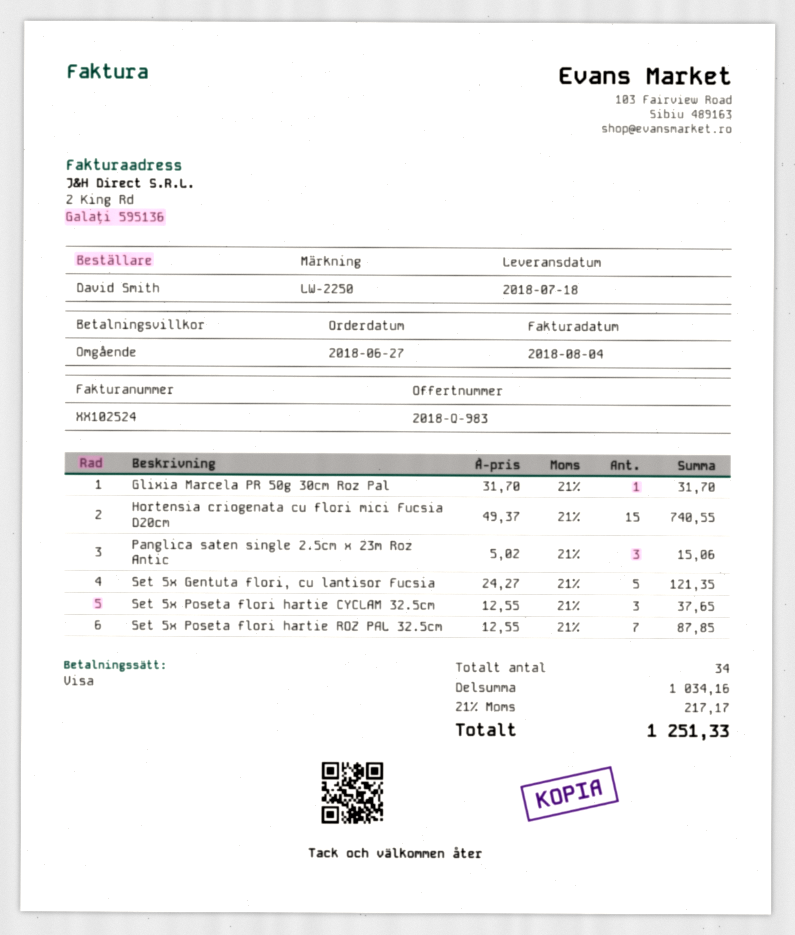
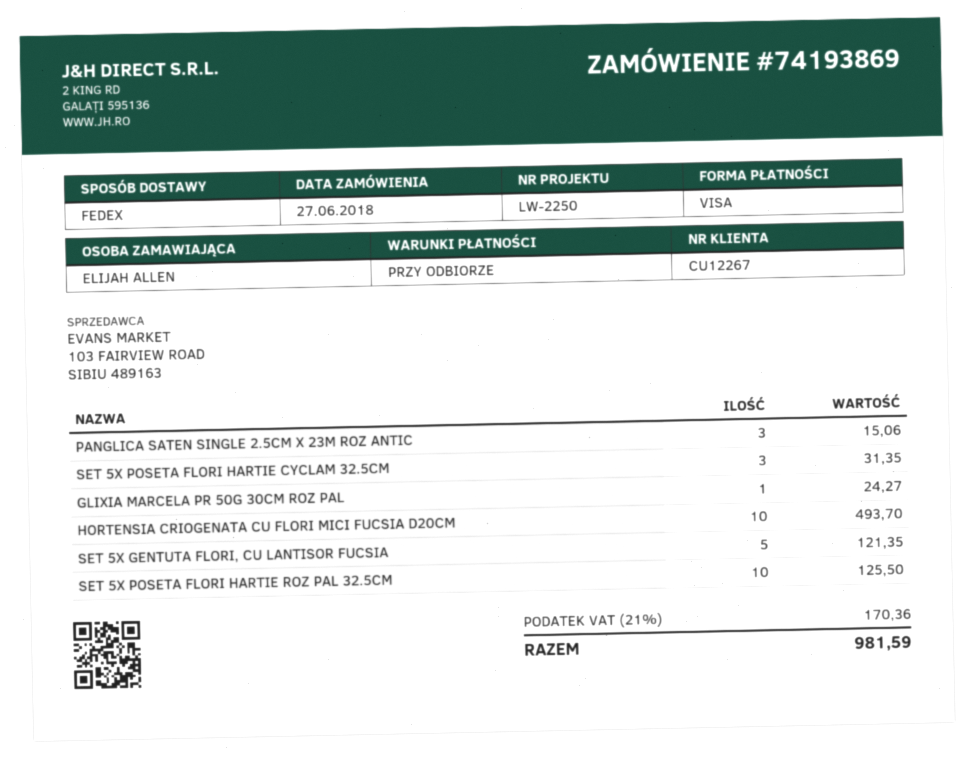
ordered by: David Smith -> ELIJAH ALLEN
Glixia Marcela PR 50g 30cm Roz Pal: 1 for 31.70 -> 1 for 24.27
Hortensia criogenata cu flori mici Fucsia D20cm: 15 for 740.55 -> 10 for 493.70
Set 5x Poseta flori hartie CYCLAM 32.5cm: 3 for 37.65 -> 3 for 31.35
Set 5x Poseta flori hartie ROZ PAL 32.5cm: 7 for 87.85 -> 10 for 125.50
tax: 21% = 217.17 -> 21% = 170.36
total: 1251.33 -> 981.59

